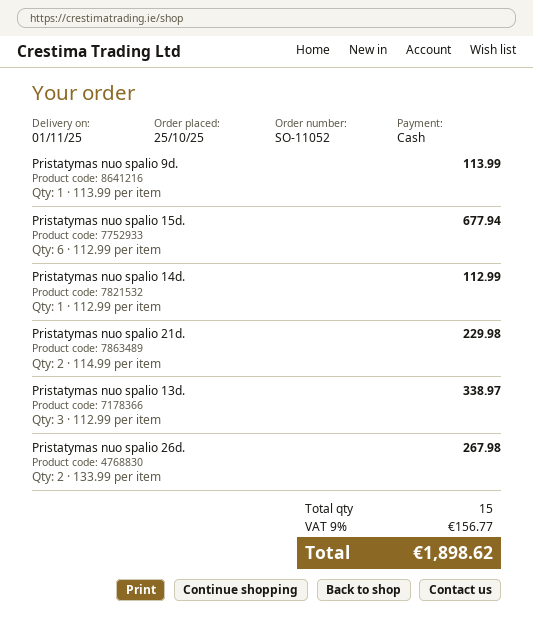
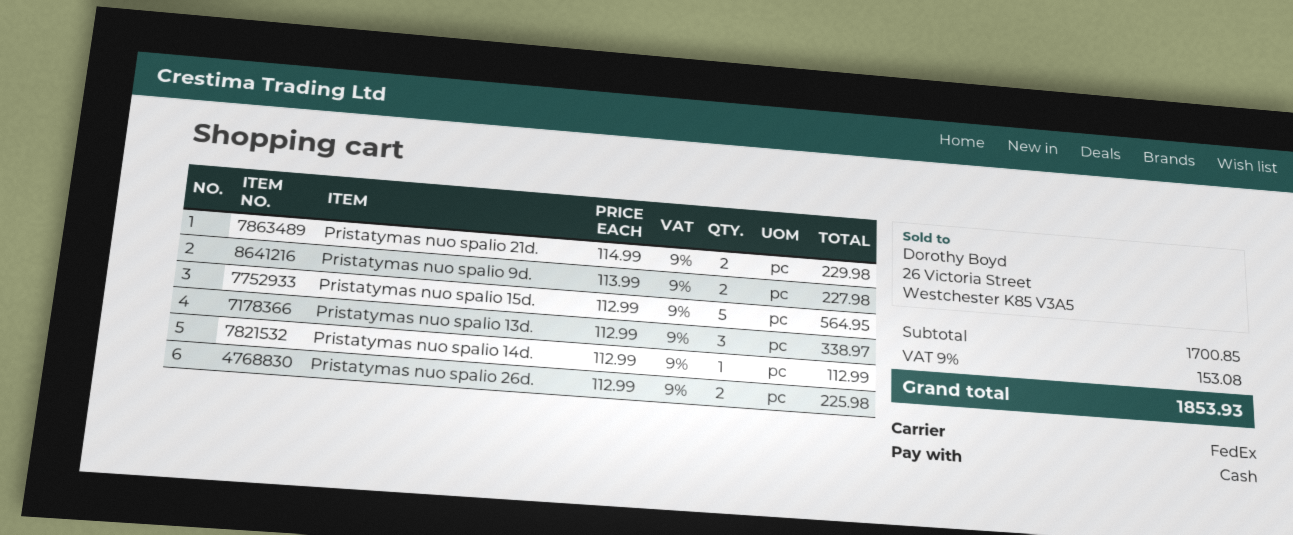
Pristatymas nuo spalio 9d.: 1 x 113.99 = 113.99 -> 2 x 113.99 = 227.98
Pristatymas nuo spalio 15d.: 6 x 112.99 = 677.94 -> 5 x 112.99 = 564.95
Pristatymas nuo spalio 26d.: 2 x 133.99 = 267.98 -> 2 x 112.99 = 225.98
tax: 9% = 156.77 -> 9% = 153.08
total: 1898.62 -> 1853.93

